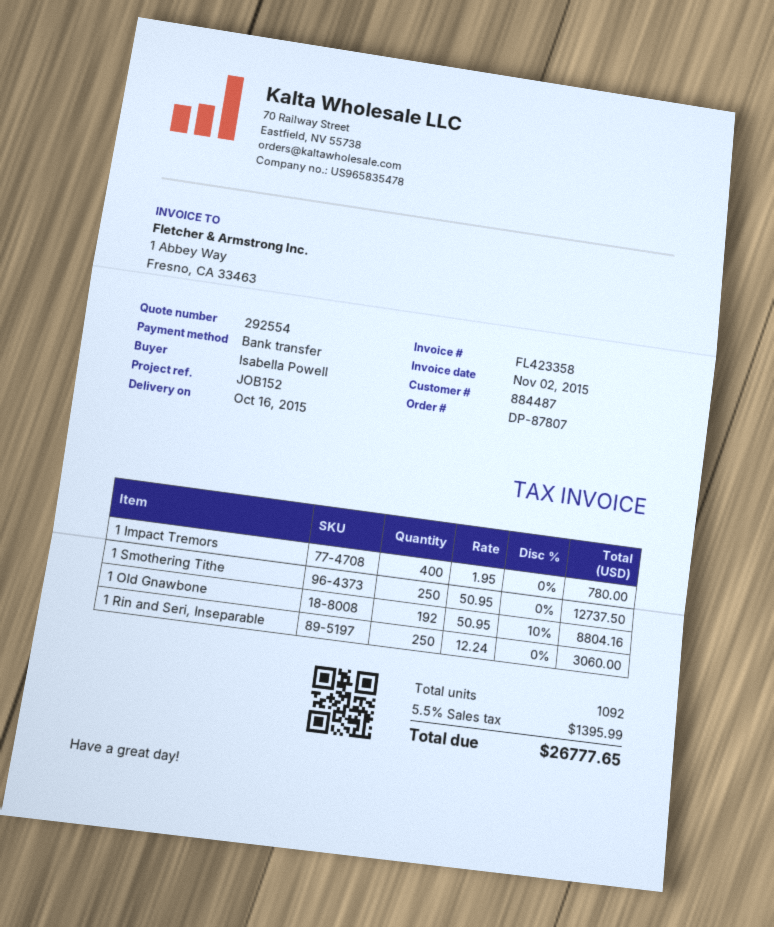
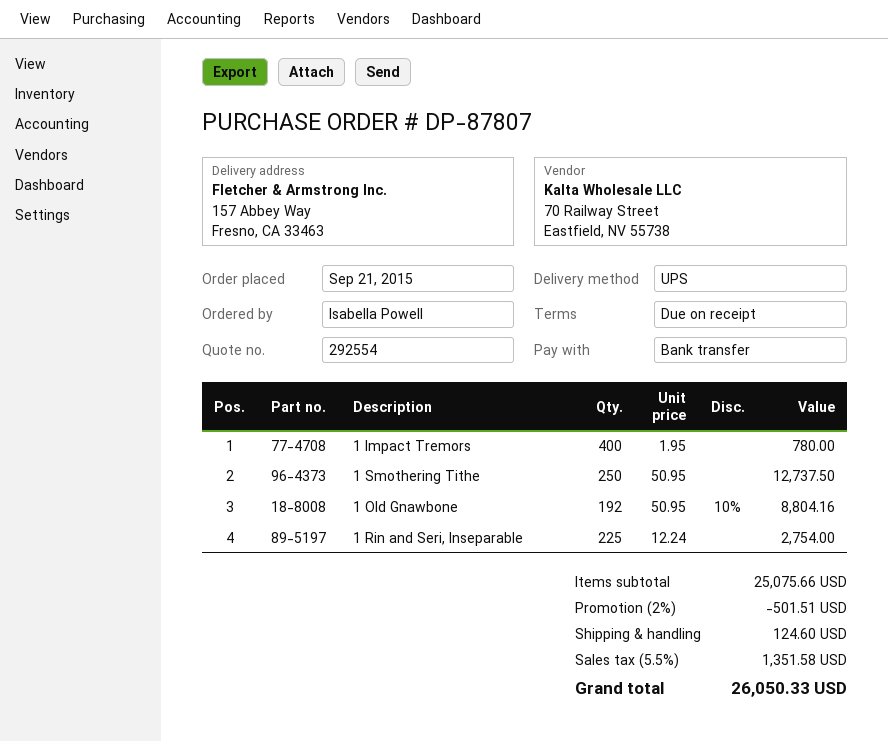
1 Rin and Seri, Inseparable: 250 x 12.24 = 3060.00 -> 225 x 12.24 = 2754.00
discount: none -> 2% = 501.51
shipping: none -> 124.60
tax: 5.5% = 1395.99 -> 5.5% = 1351.58
total: 26777.65 -> 26050.33

